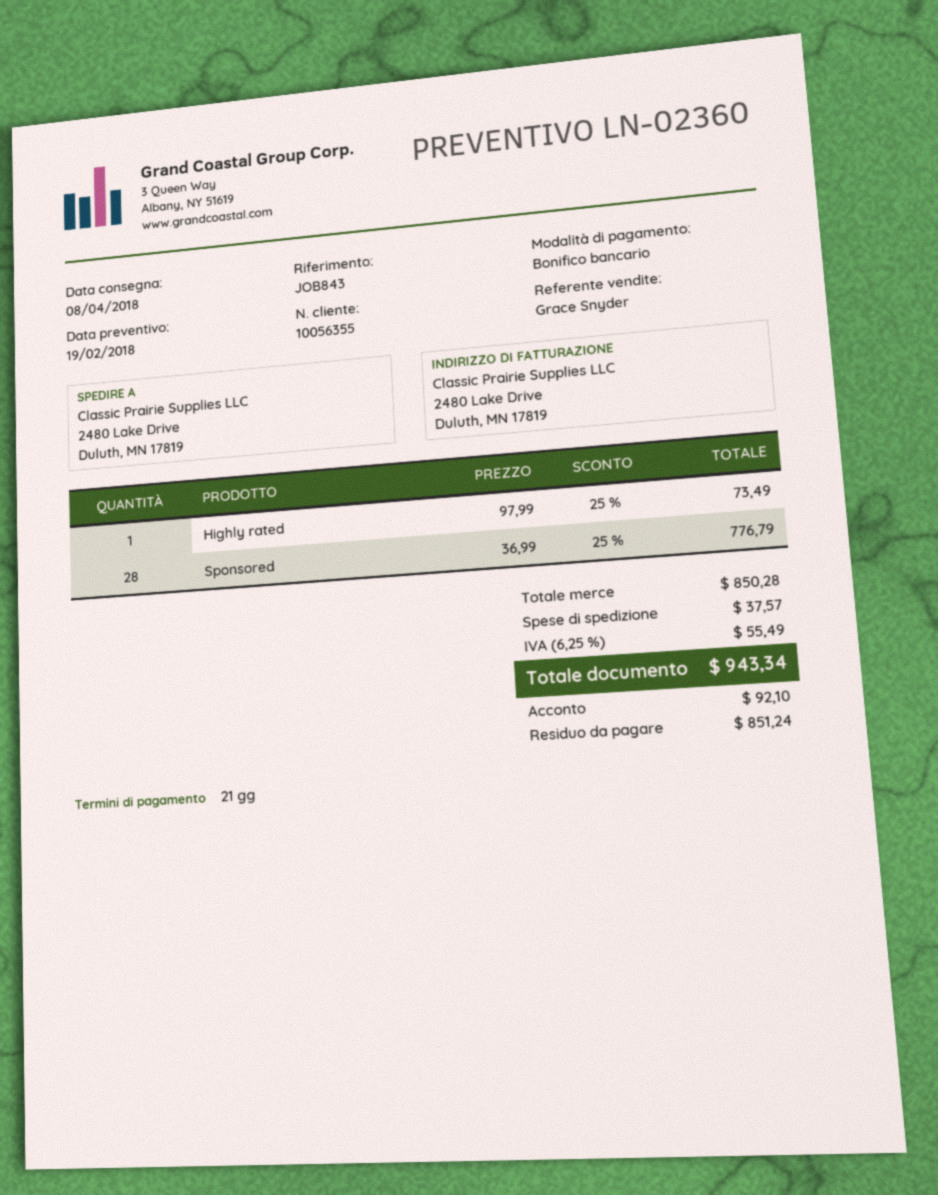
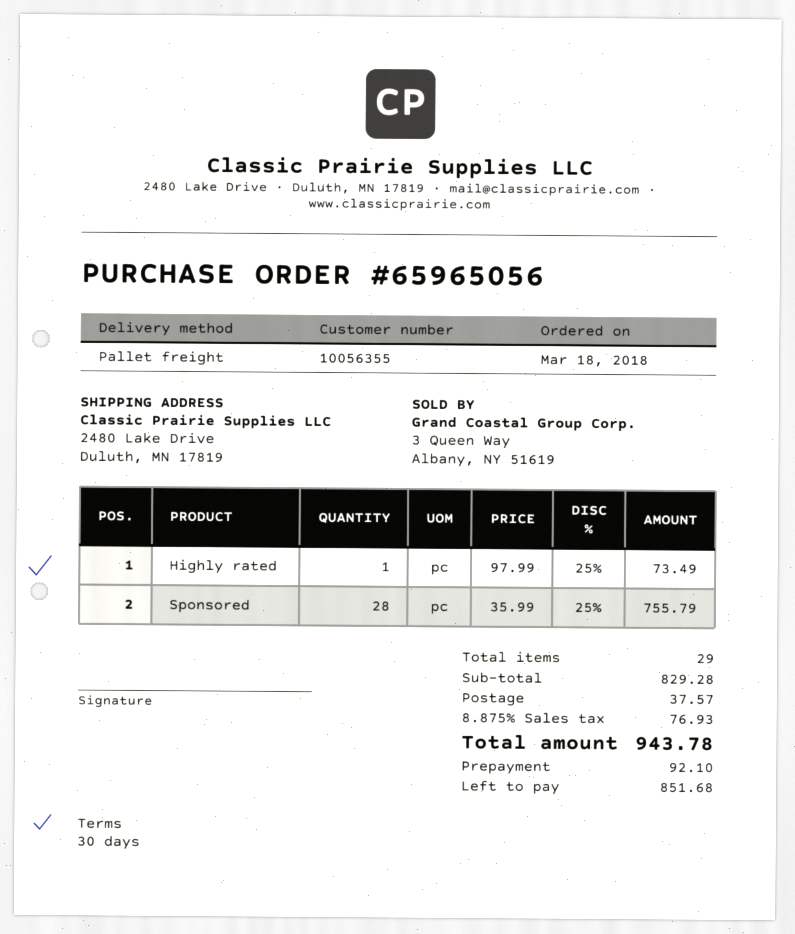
payment terms: 21 days -> 30 days
Sponsored: 28 x 36.99 - 25% = 776.79 -> 28 x 35.99 - 25% = 755.79
subtotal: 850.28 -> 829.28
tax: 6.25% = 55.49 -> 8.875% = 76.93
total: 943.34 -> 943.78
balance: 851.24 -> 851.68

